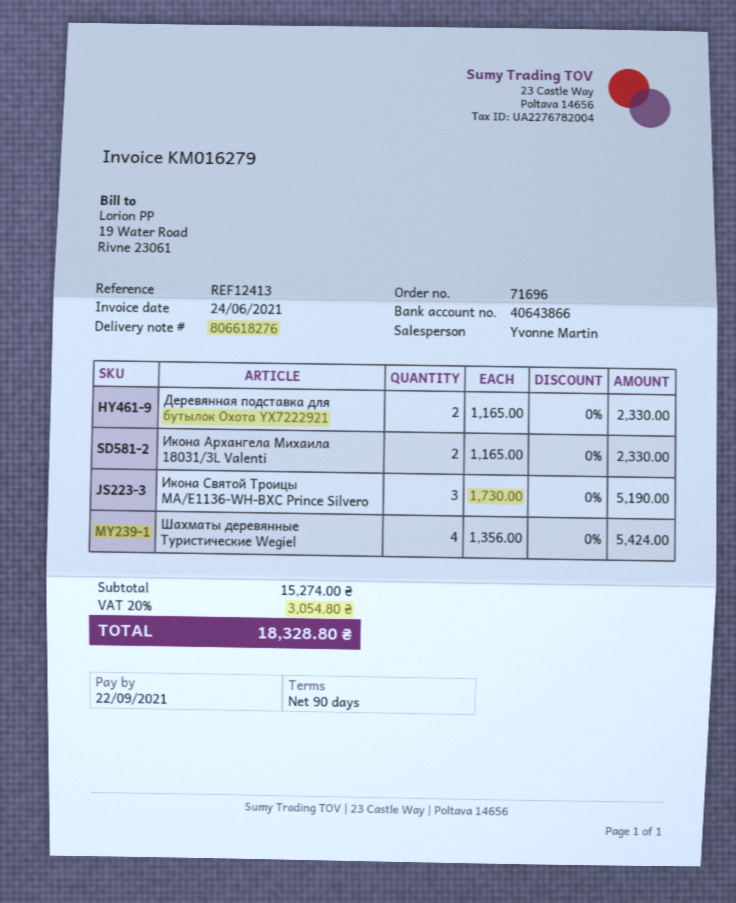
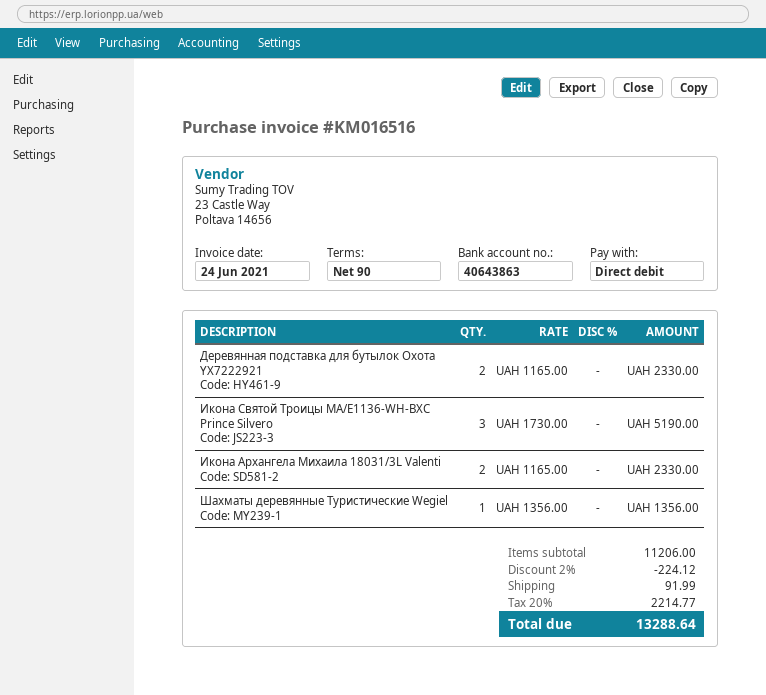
invoice number: KM016279 -> KM016516
bank account: 40643866 -> 40643863
Шахматы деревянные Туристические Wegiel: 4 x 1356.00 = 5424.00 -> 1 x 1356.00 = 1356.00
subtotal: 15274.00 -> 11206.00
discount: none -> 2% = 224.12
shipping: none -> 91.99
tax: 20% = 3054.80 -> 20% = 2214.77
total: 18328.80 -> 13288.64

